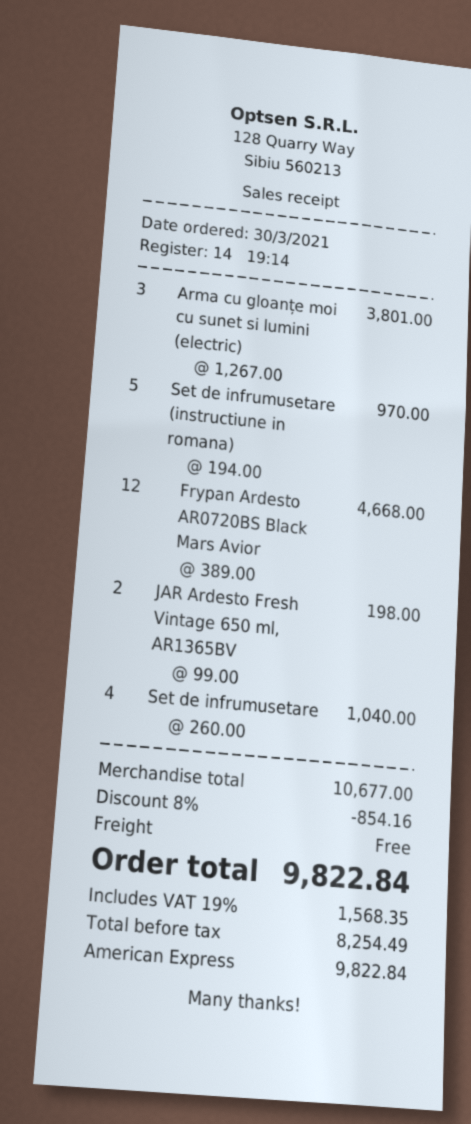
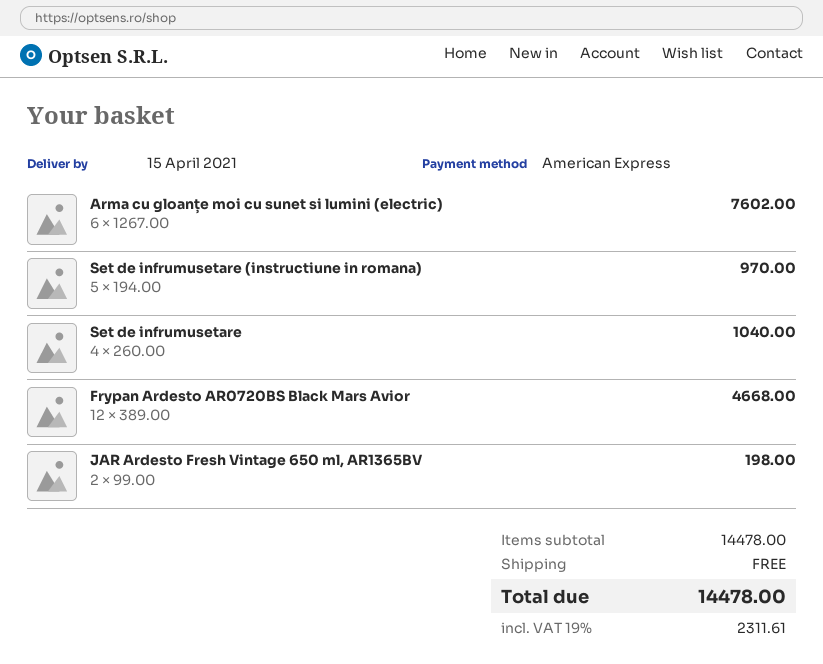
Arma cu gloanțe moi cu sunet si lumini (electric): 3 x 1267.00 = 3801.00 -> 6 x 1267.00 = 7602.00
subtotal: 10677.00 -> 14478.00
discount: 8% = 854.16 -> none
tax: 19% = 1568.35 -> 19% = 2311.61
total: 9822.84 -> 14478.00

